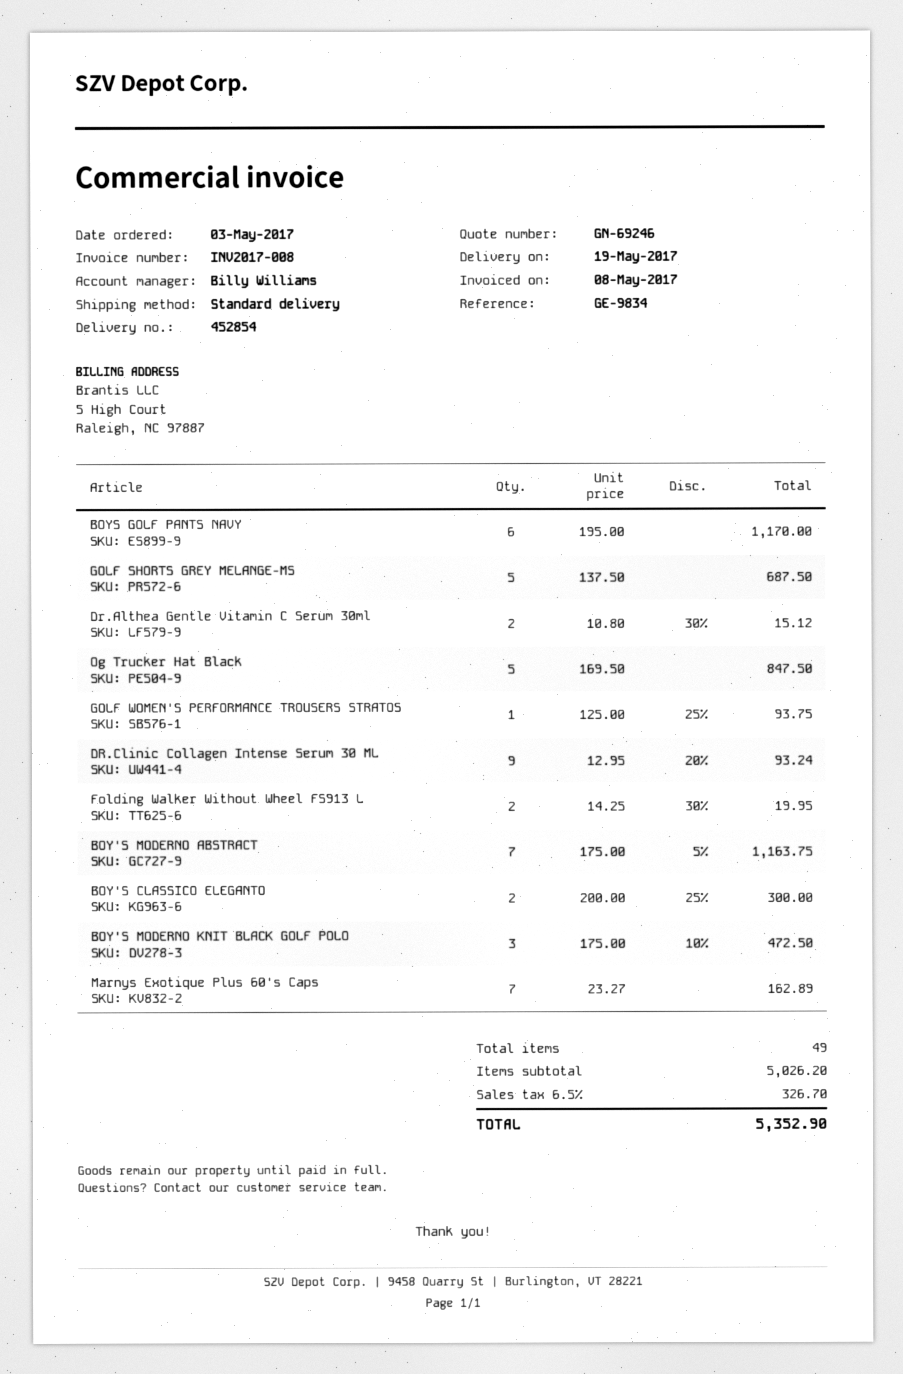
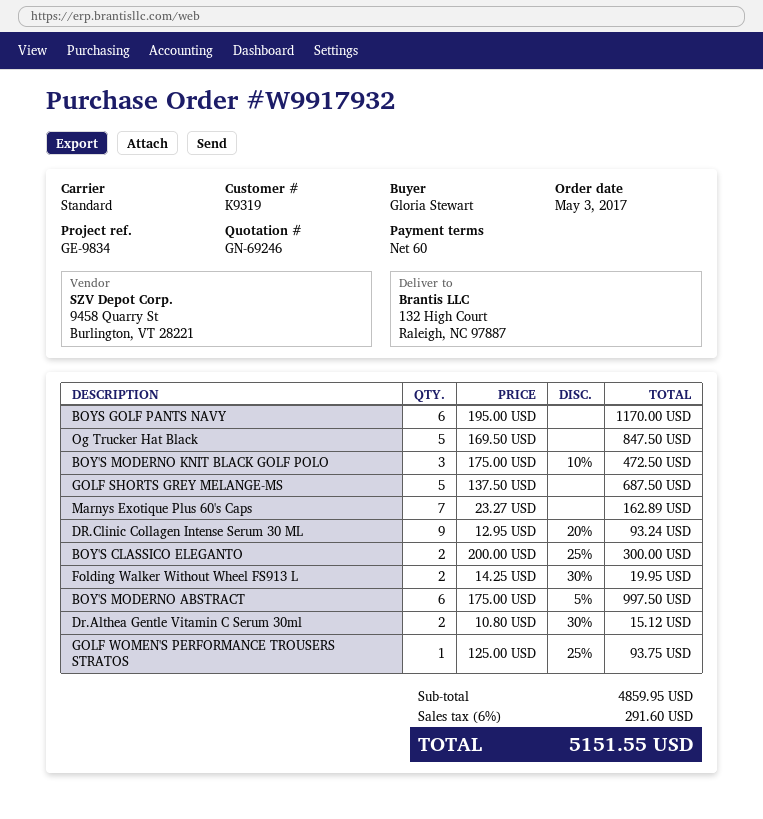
BOY'S MODERNO ABSTRACT: 7 x 175.00 - 5% = 1163.75 -> 6 x 175.00 - 5% = 997.50
subtotal: 5026.20 -> 4859.95
tax: 6.5% = 326.70 -> 6% = 291.60
total: 5352.90 -> 5151.55

